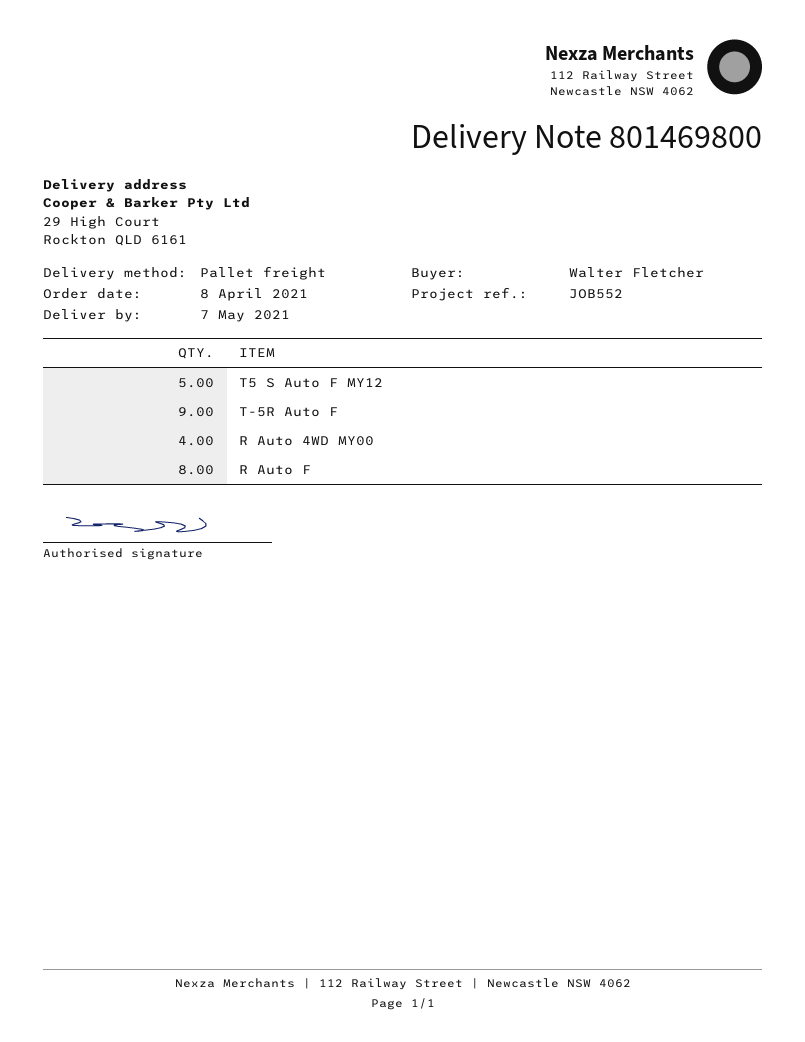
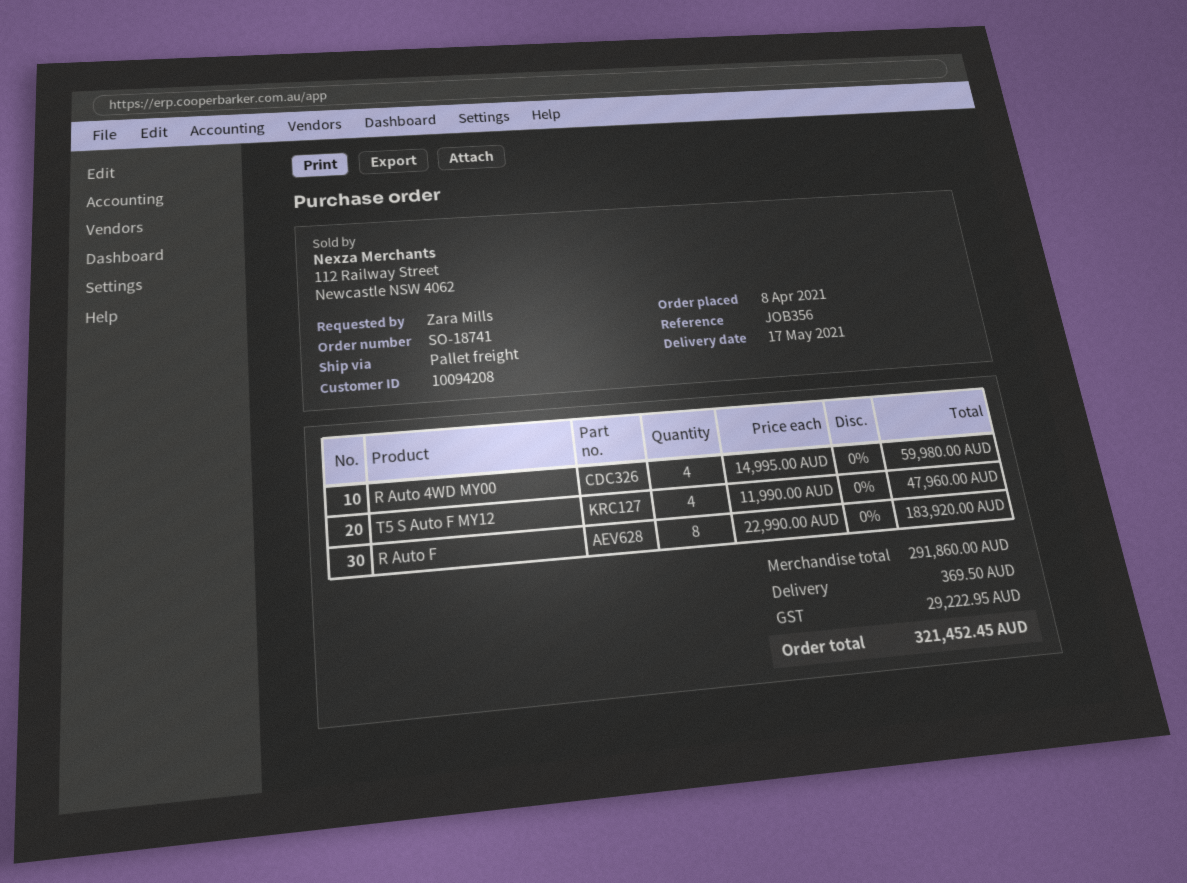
delivery date: 2021-05-07 -> 2021-05-17
reference: JOB552 -> JOB356
ordered by: Walter Fletcher -> Zara Mills
T5 S Auto F MY12: 5 -> 4
T-5R Auto F: 9 -> none

